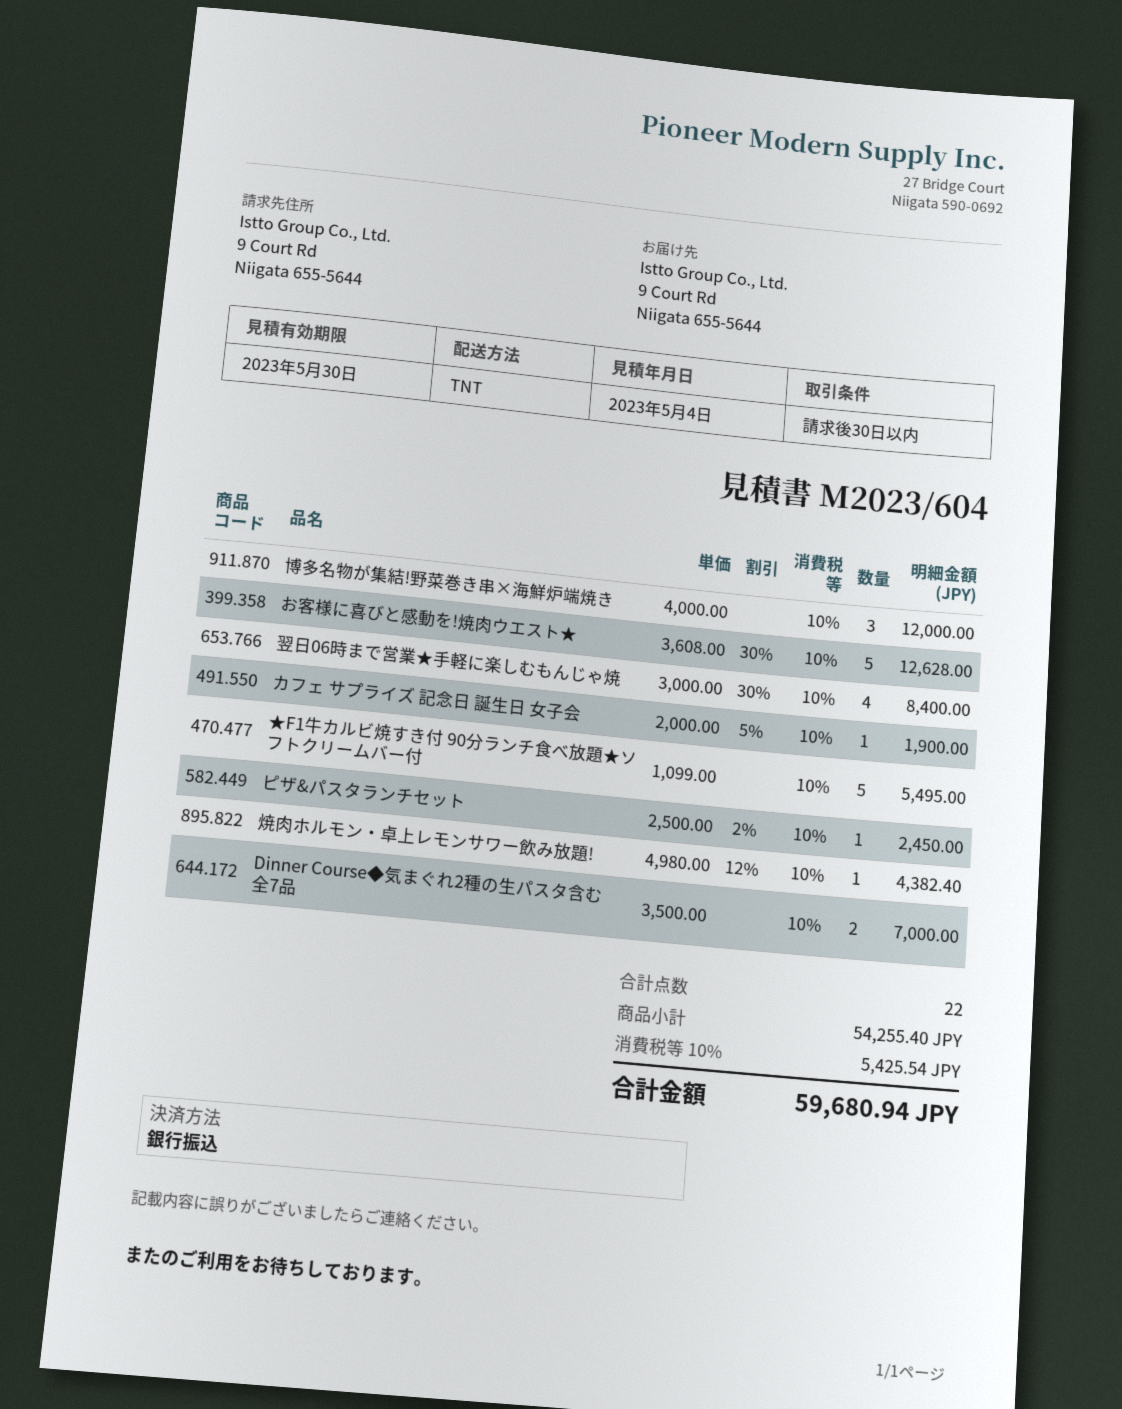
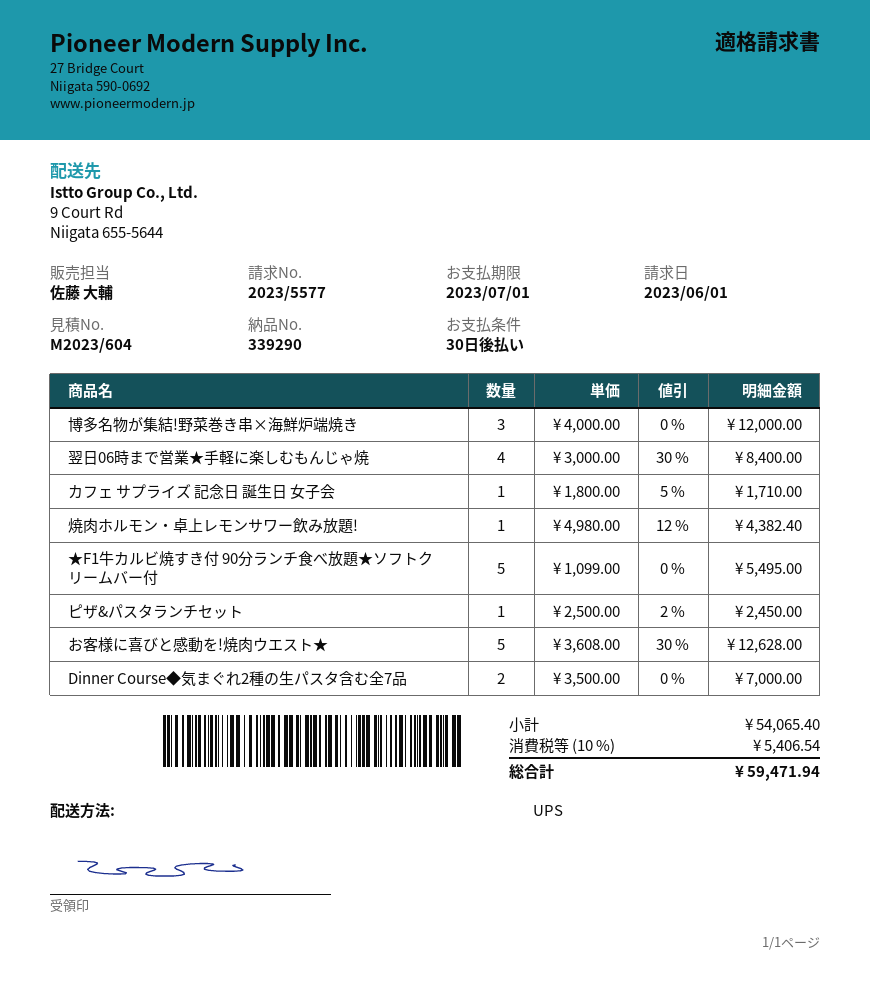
shipping method: TNT -> UPS
カフェ サプライズ 記念日 誕生日 女子会: 1 x 2000.00 - 5% = 1900.00 -> 1 x 1800.00 - 5% = 1710.00
subtotal: 54255.40 -> 54065.40
tax: 10% = 5425.54 -> 10% = 5406.54
total: 59680.94 -> 59471.94

